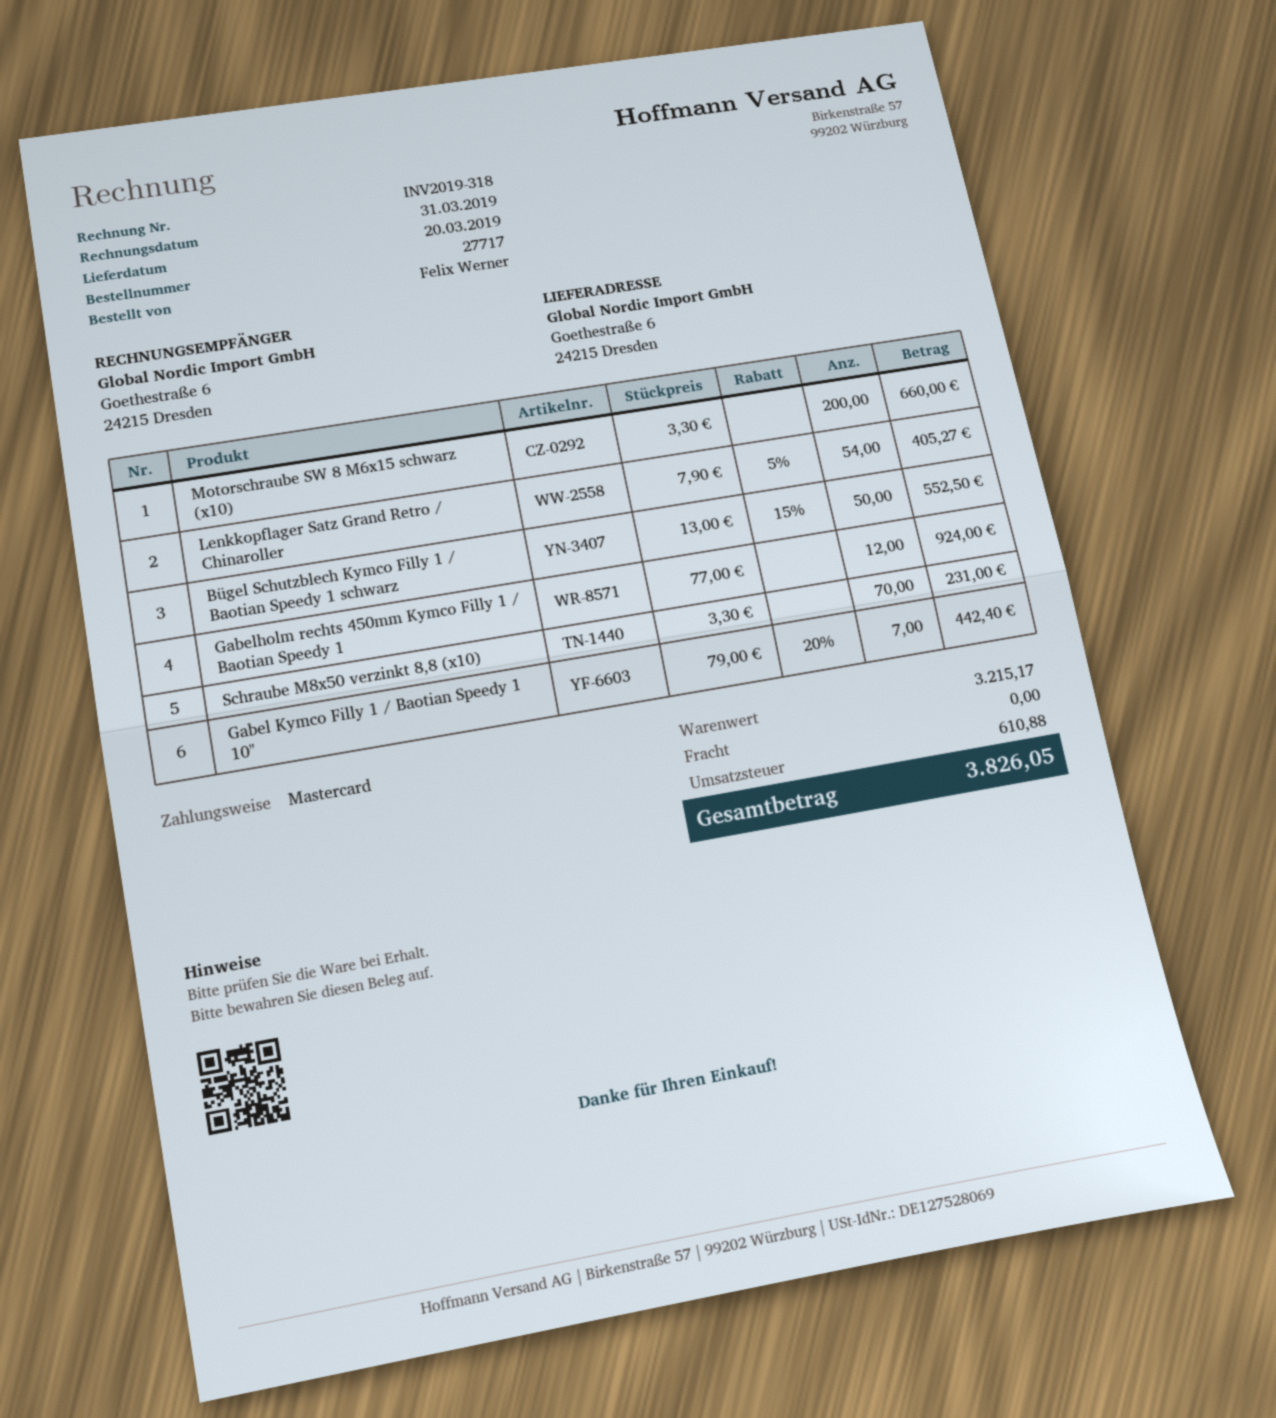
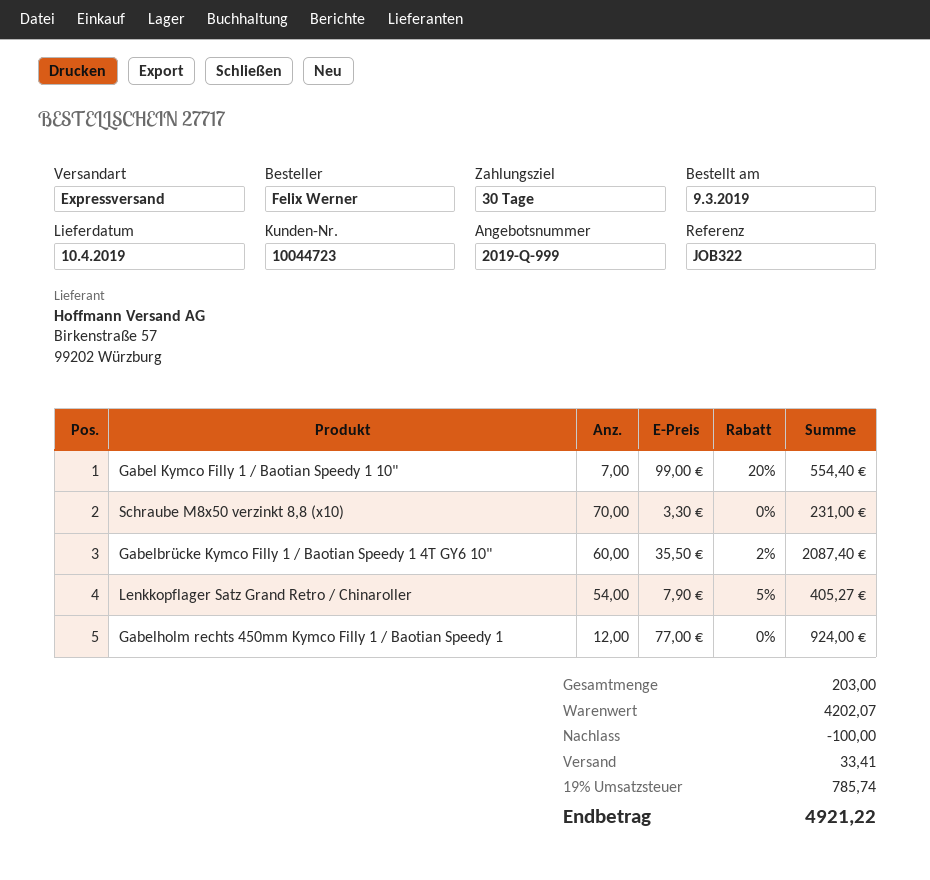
delivery date: 2019-03-20 -> 2019-04-10
Motorschraube SW 8 M6x15 schwarz (x10): 200 x 3.30 = 660.00 -> none
Bügel Schutzblech Kymco Filly 1 / Baotian Speedy 1 schwarz: 50 x 13.00 - 15% = 552.50 -> none
Gabel Kymco Filly 1 / Baotian Speedy 1 10": 7 x 79.00 - 20% = 442.40 -> 7 x 99.00 - 20% = 554.40
Gabelbrücke Kymco Filly 1 / Baotian Speedy 1 4T GY6 10": none -> 60 x 35.50 - 2% = 2087.40
subtotal: 3215.17 -> 4202.07
discount: none -> 100.00
shipping: 0.00 -> 33.41
tax: 610.88 -> 785.74
total: 3826.05 -> 4921.22

